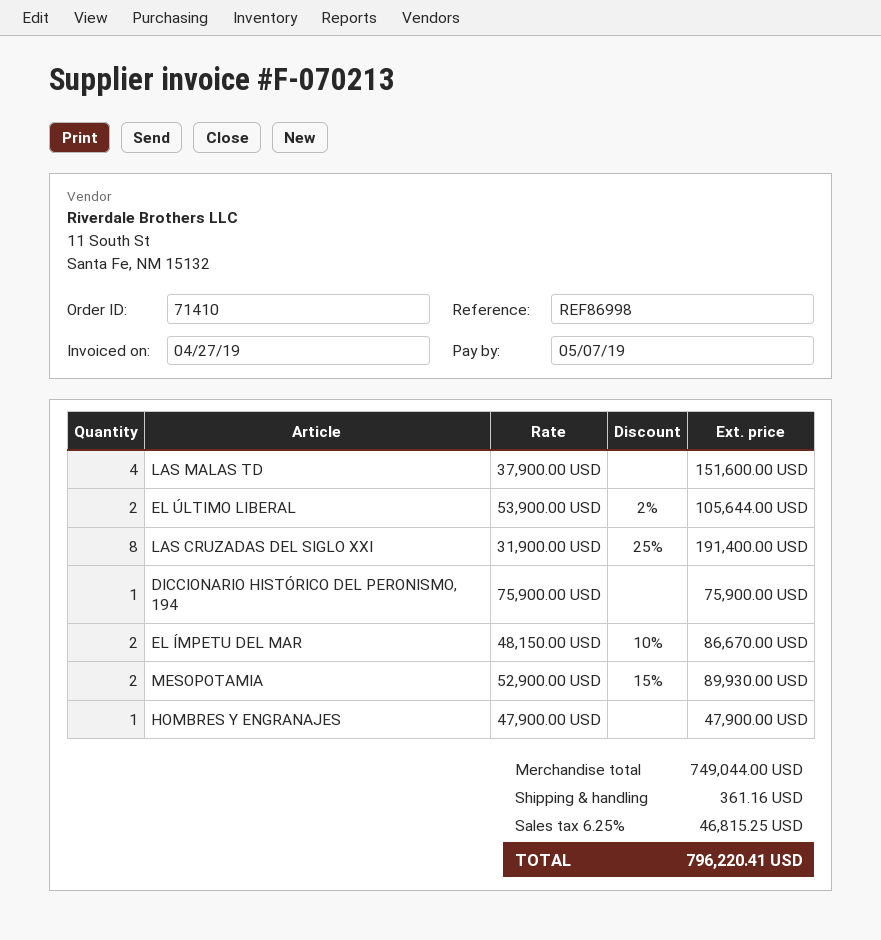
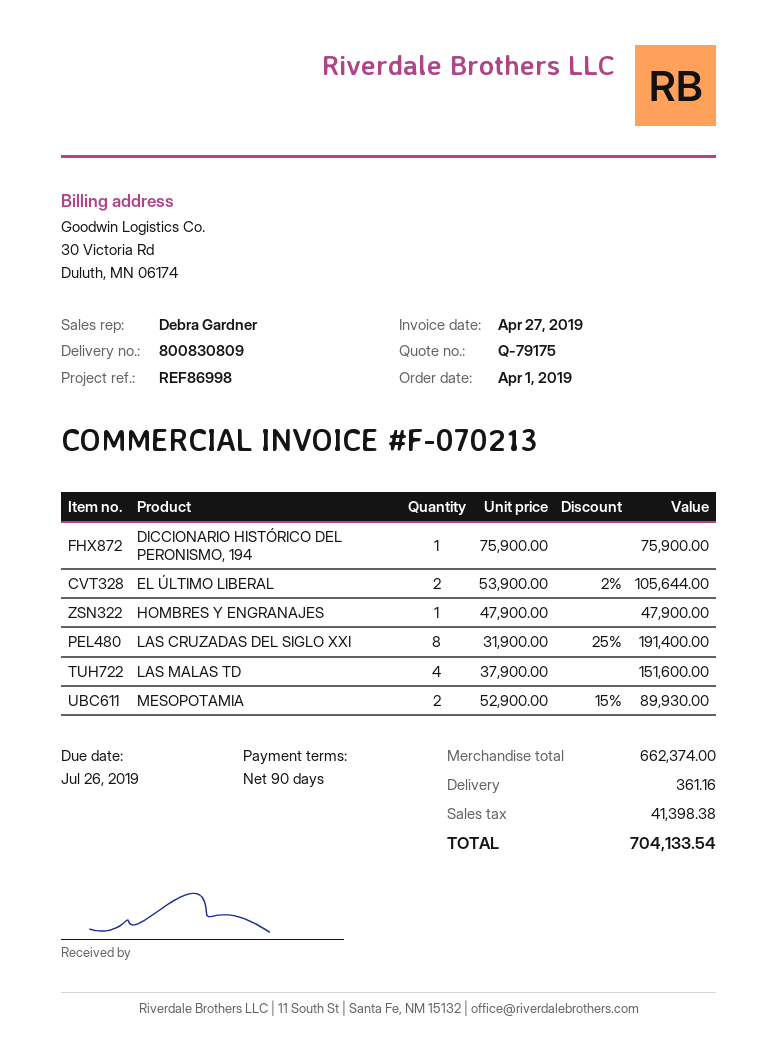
due date: 2019-05-07 -> 2019-07-26
EL ÍMPETU DEL MAR: 2 x 48150.00 - 10% = 86670.00 -> none
subtotal: 749044.00 -> 662374.00
tax: 46815.25 -> 41398.38
total: 796220.41 -> 704133.54

